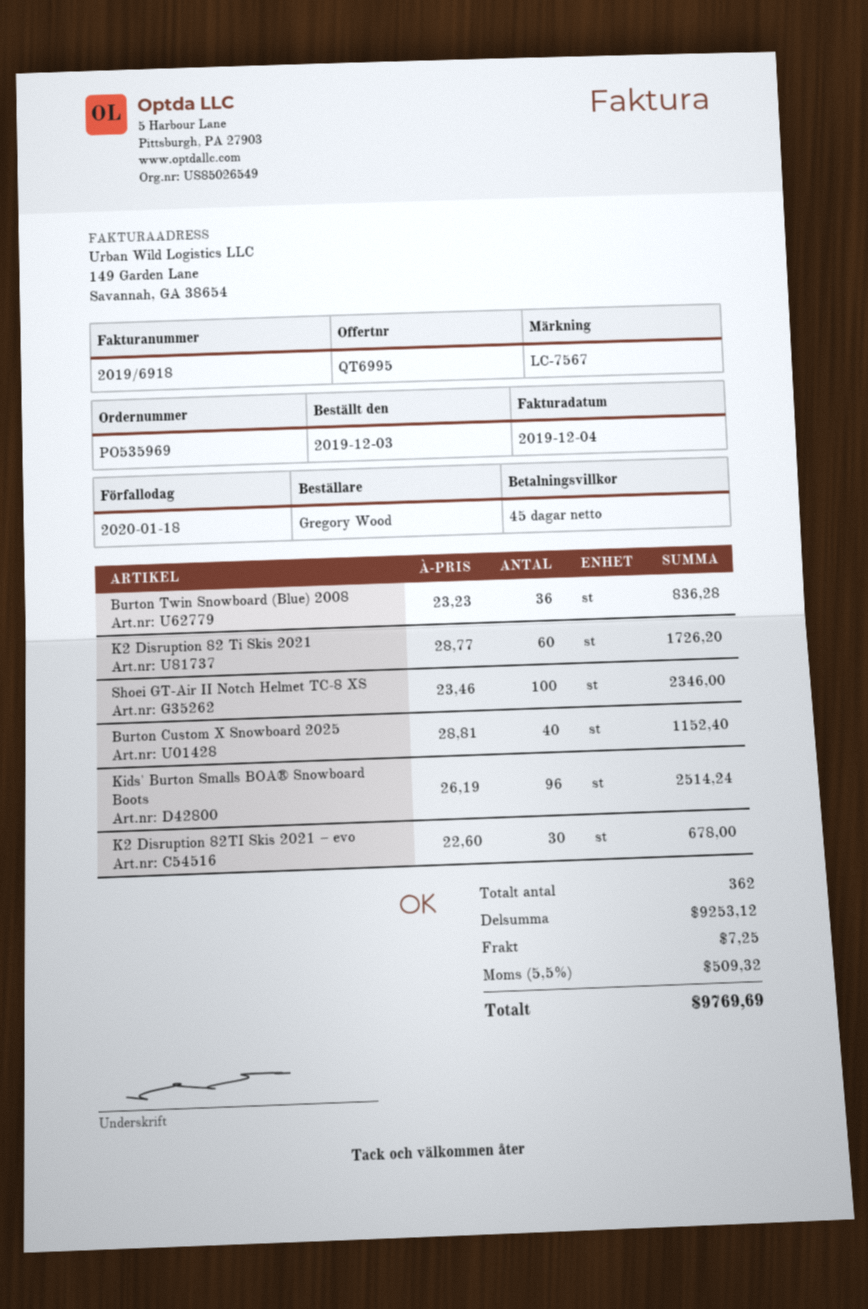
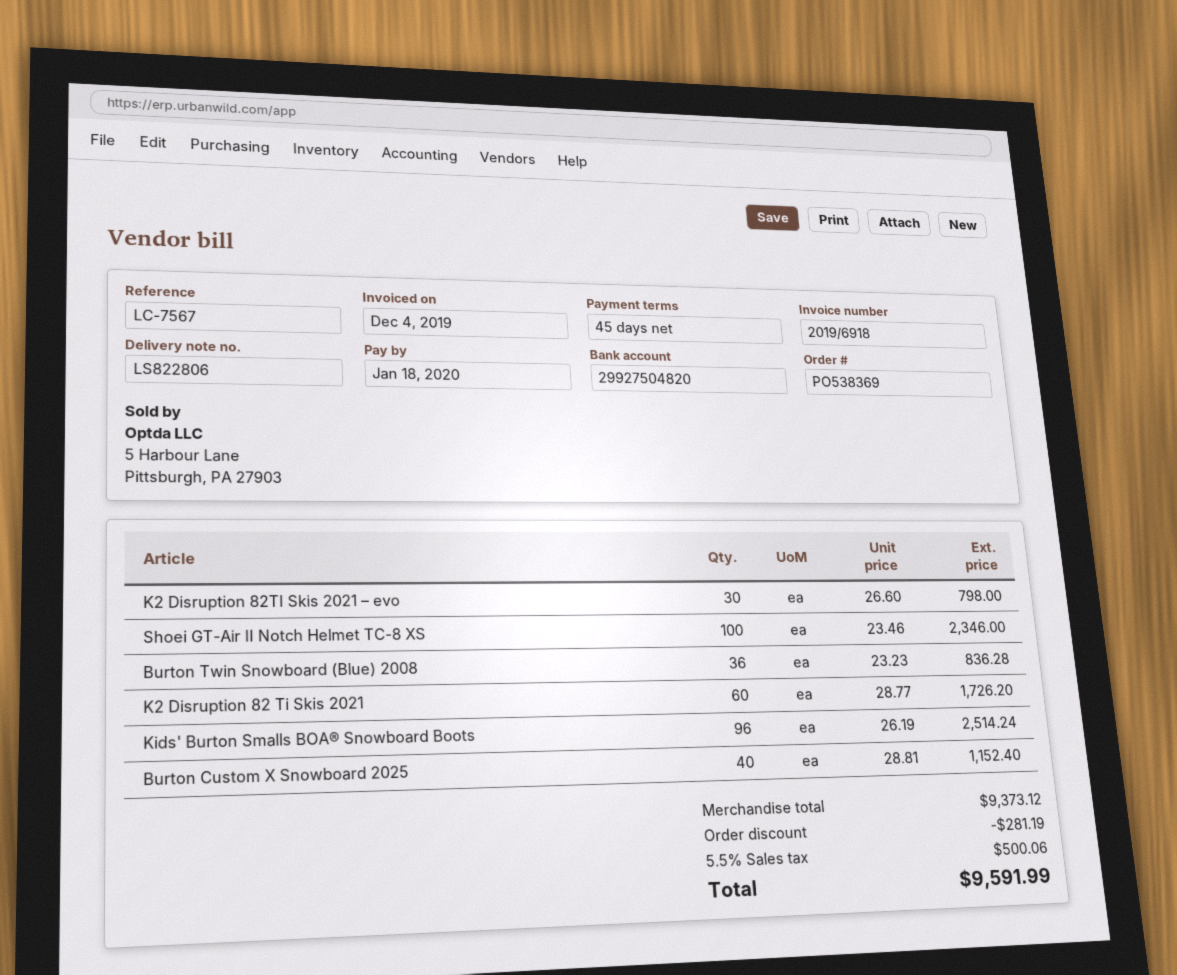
order number: PO535969 -> PO538369
K2 Disruption 82TI Skis 2021 – evo: 30 x 22.60 = 678.00 -> 30 x 26.60 = 798.00
subtotal: 9253.12 -> 9373.12
discount: none -> 281.19
shipping: 7.25 -> none
tax: 5.5% = 509.32 -> 5.5% = 500.06
total: 9769.69 -> 9591.99

